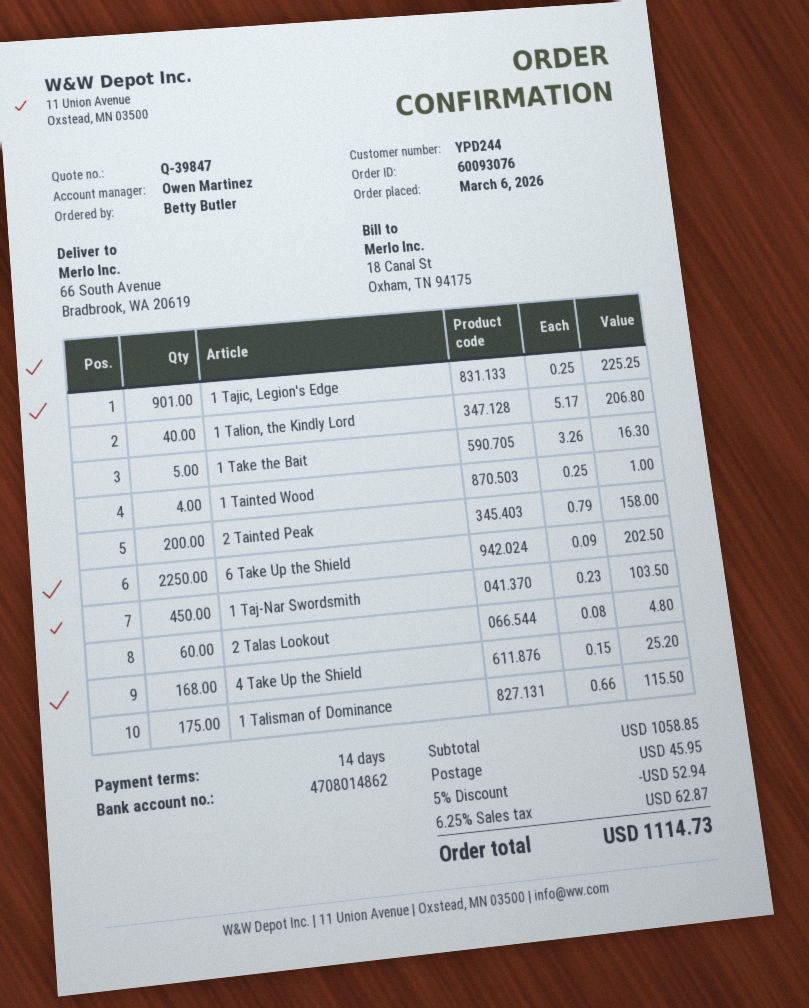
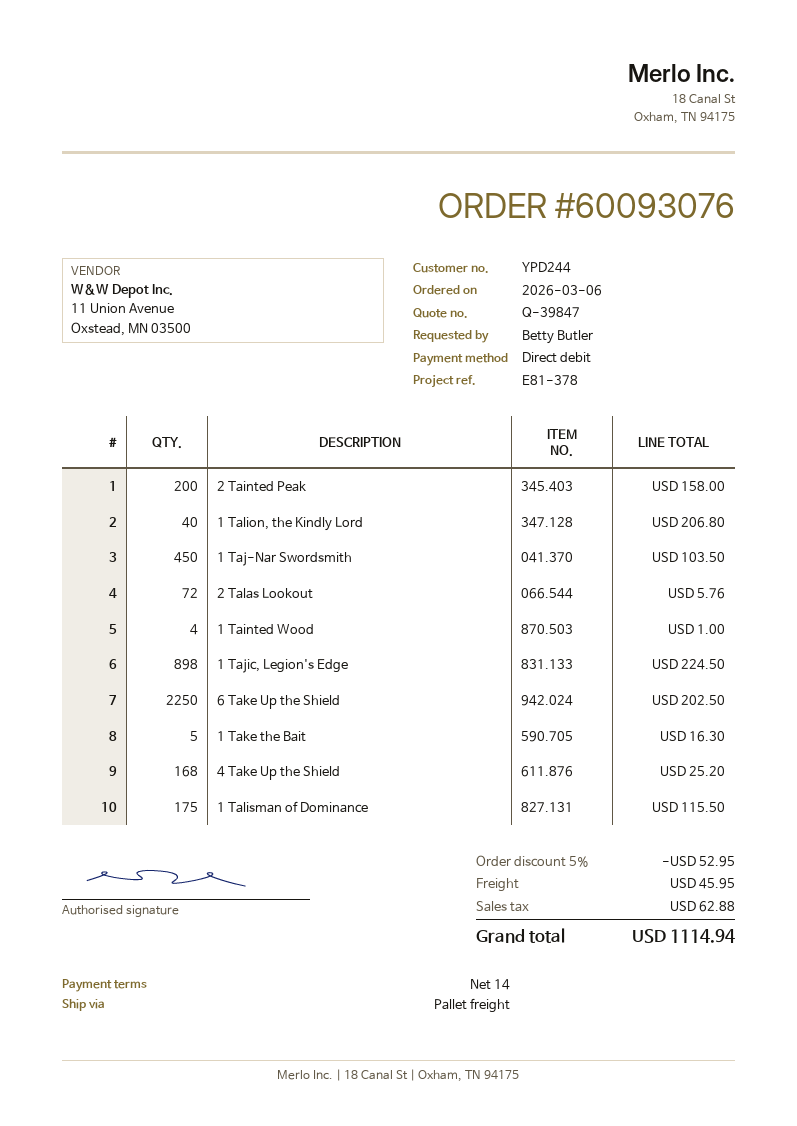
1 Tajic, Legion's Edge: 901 for 225.25 -> 898 for 224.50
2 Talas Lookout: 60 for 4.80 -> 72 for 5.76
discount: 5% = 52.94 -> 5% = 52.95
tax: 62.87 -> 62.88
total: 1114.73 -> 1114.94

